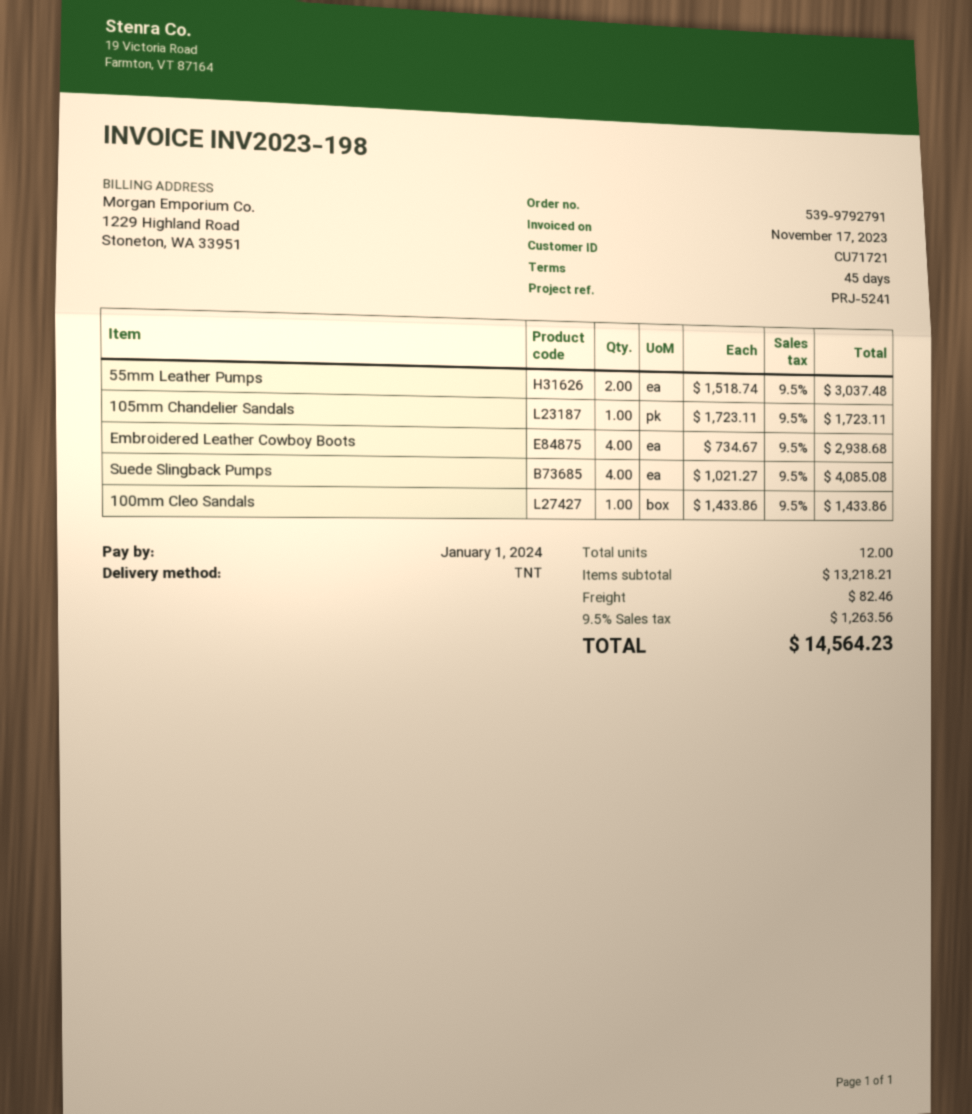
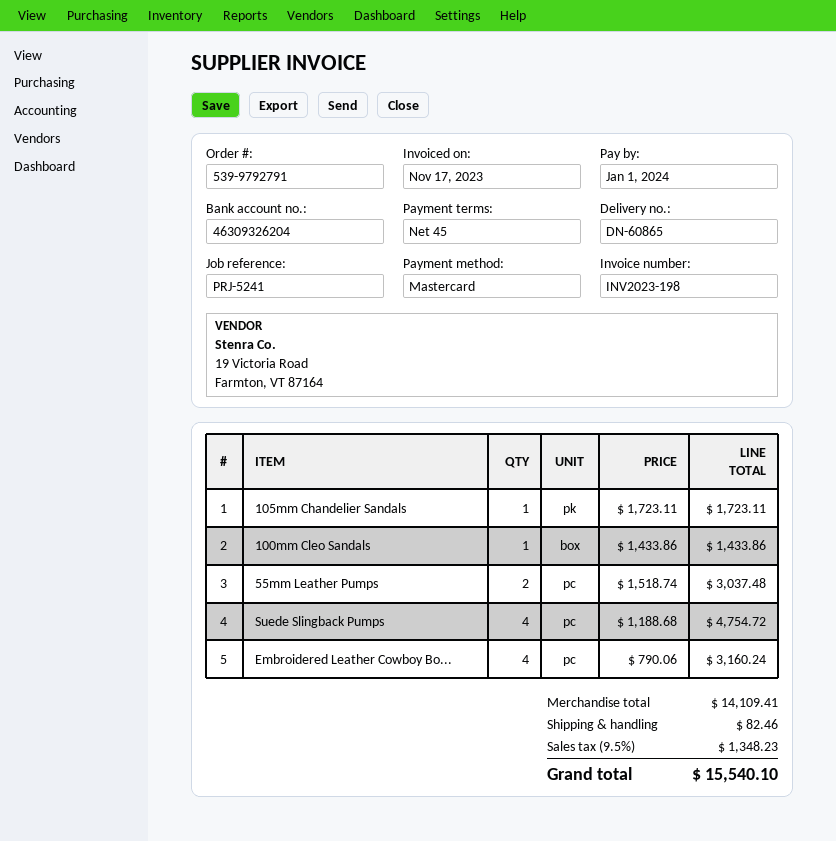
Embroidered Leather Cowboy Boots: 4 x 734.67 = 2938.68 -> 4 x 790.06 = 3160.24
Suede Slingback Pumps: 4 x 1021.27 = 4085.08 -> 4 x 1188.68 = 4754.72
subtotal: 13218.21 -> 14109.41
tax: 9.5% = 1263.56 -> 9.5% = 1348.23
total: 14564.23 -> 15540.10

